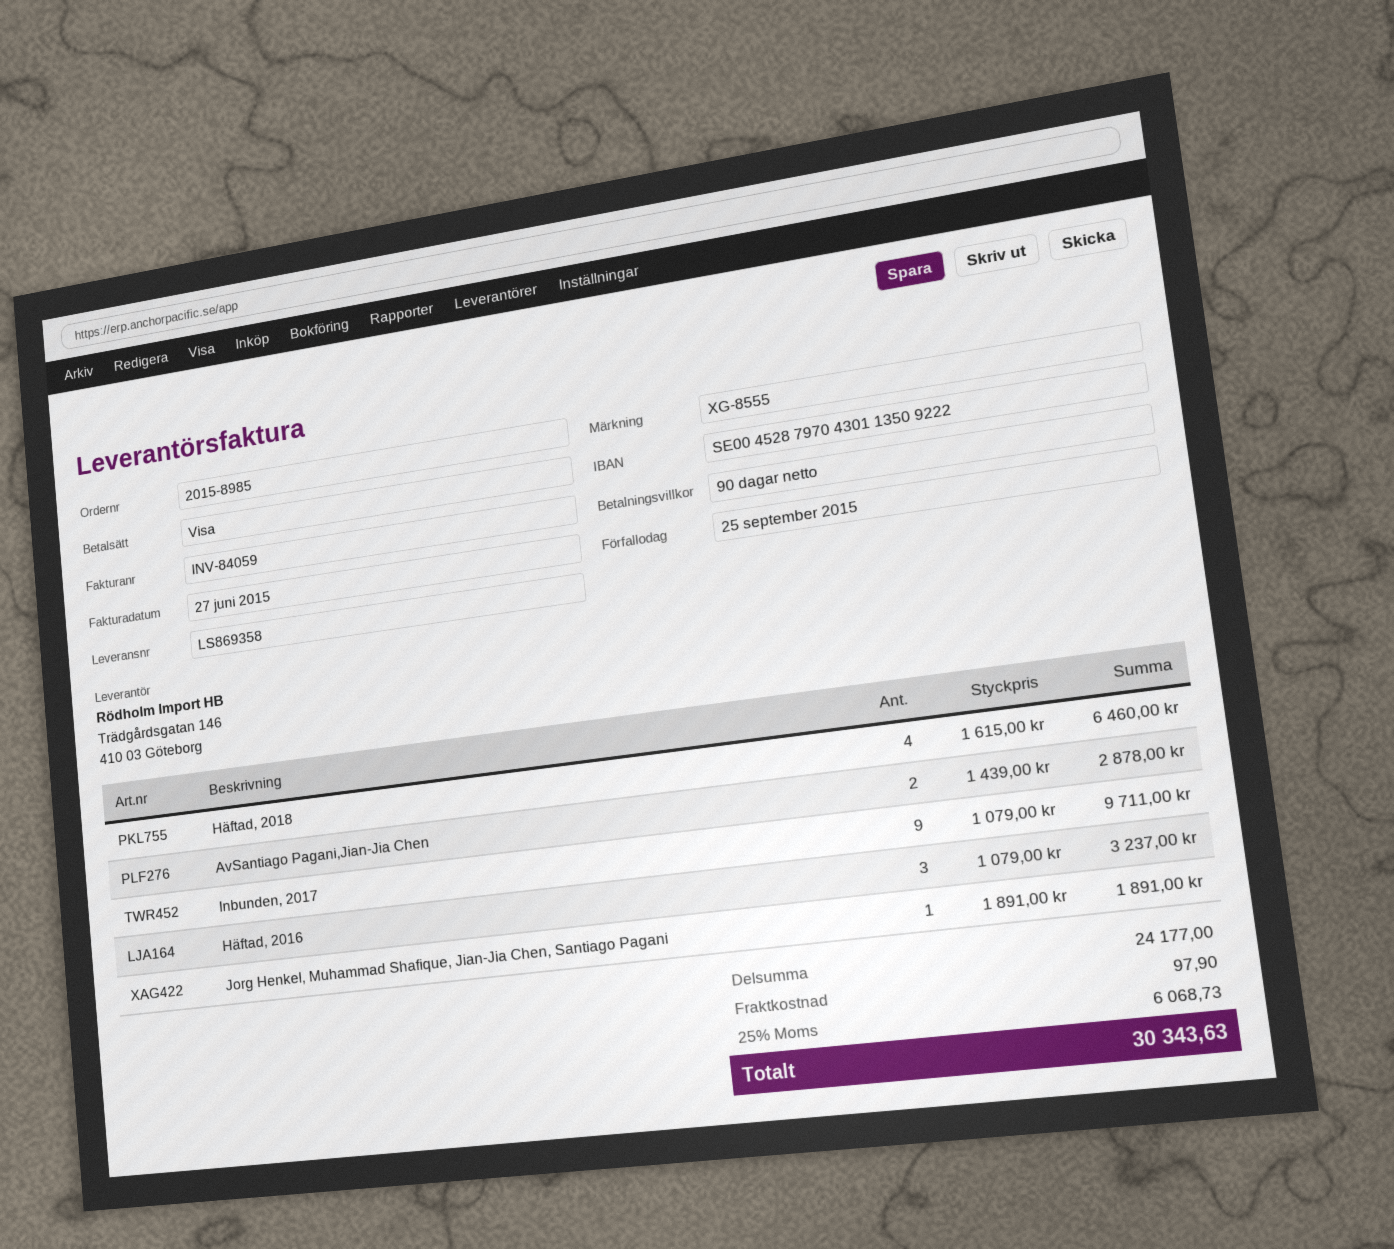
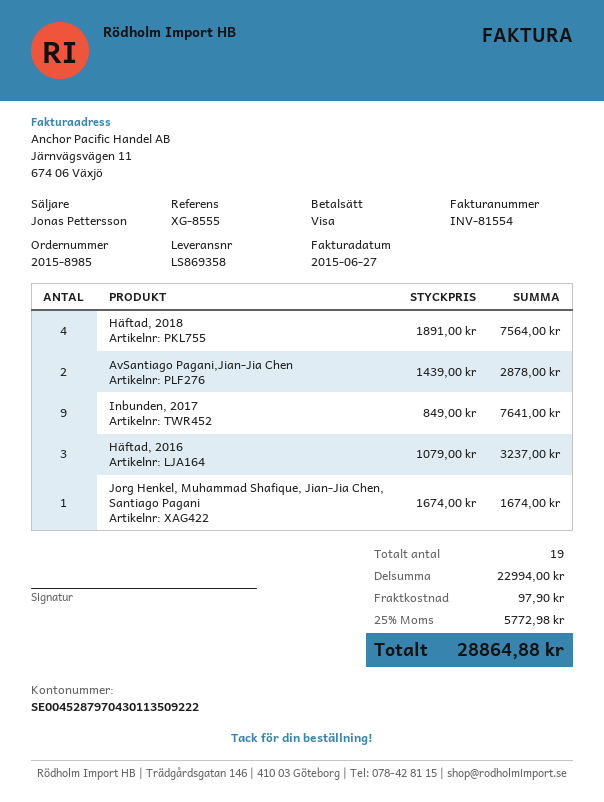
invoice number: INV-84059 -> INV-81554
Häftad, 2018: 4 x 1615.00 = 6460.00 -> 4 x 1891.00 = 7564.00
Inbunden, 2017: 9 x 1079.00 = 9711.00 -> 9 x 849.00 = 7641.00
Jorg Henkel, Muhammad Shafique, Jian-Jia Chen, Santiago Pagani: 1 x 1891.00 = 1891.00 -> 1 x 1674.00 = 1674.00
subtotal: 24177.00 -> 22994.00
tax: 25% = 6068.73 -> 25% = 5772.98
total: 30343.63 -> 28864.88

